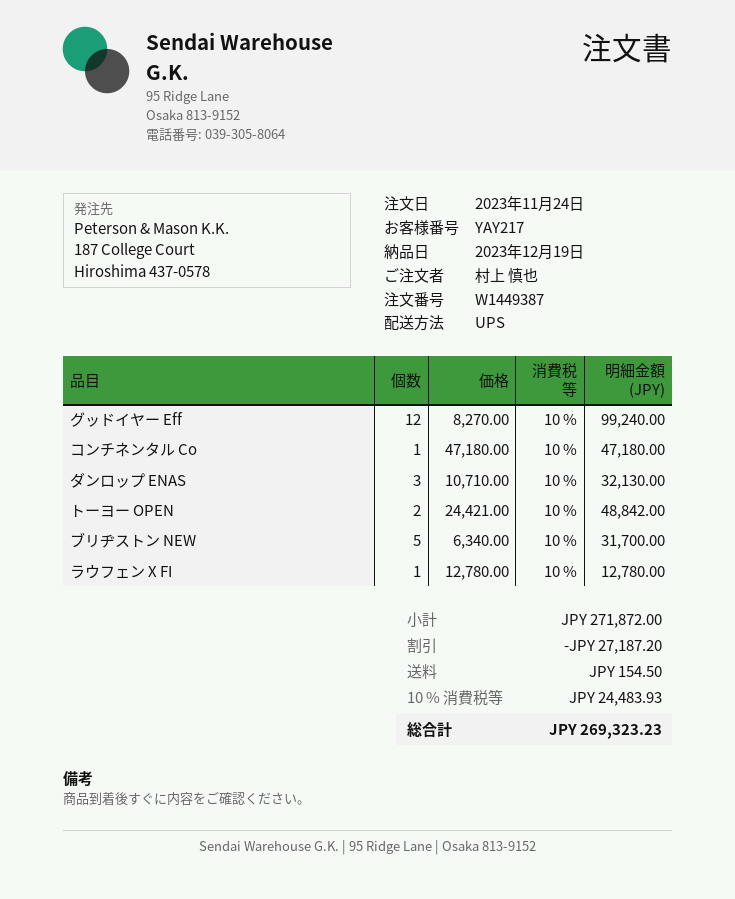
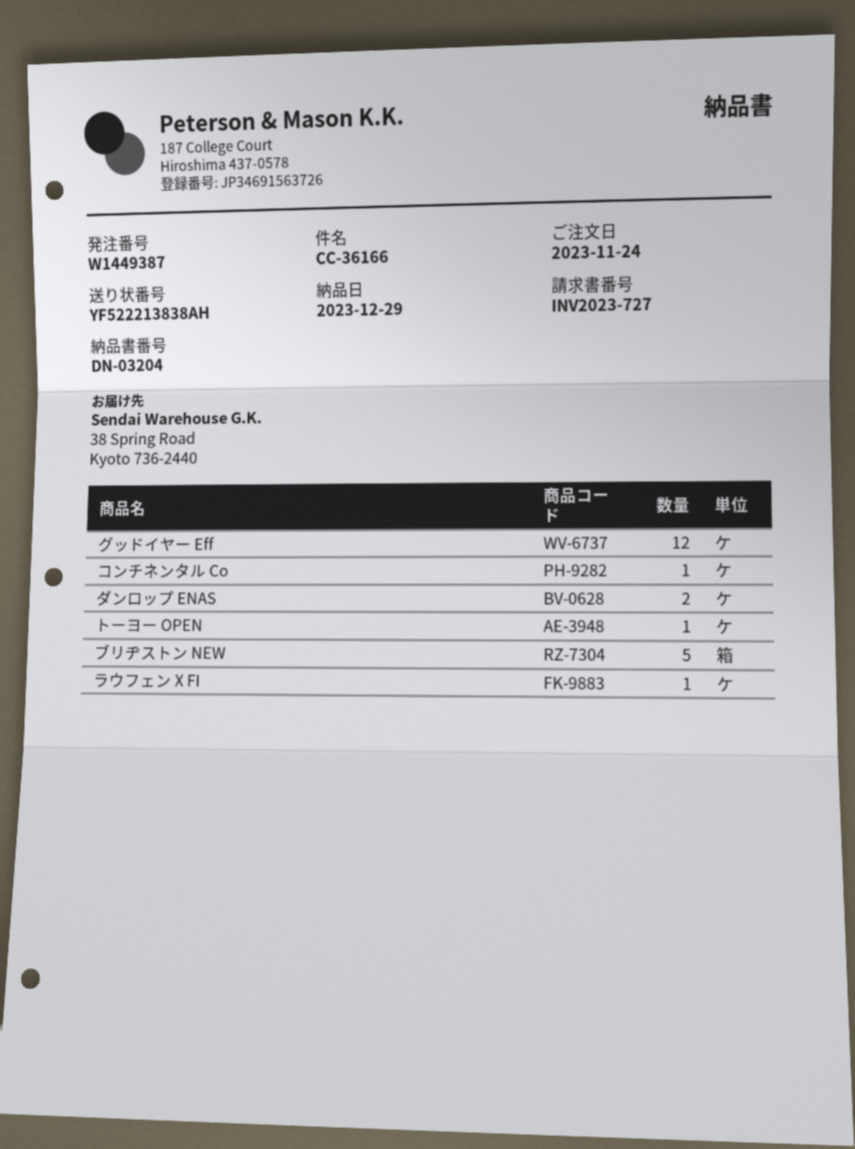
delivery date: 2023-12-19 -> 2023-12-29
ダンロップ ENAS: 3 -> 2
トーヨー OPEN: 2 -> 1

